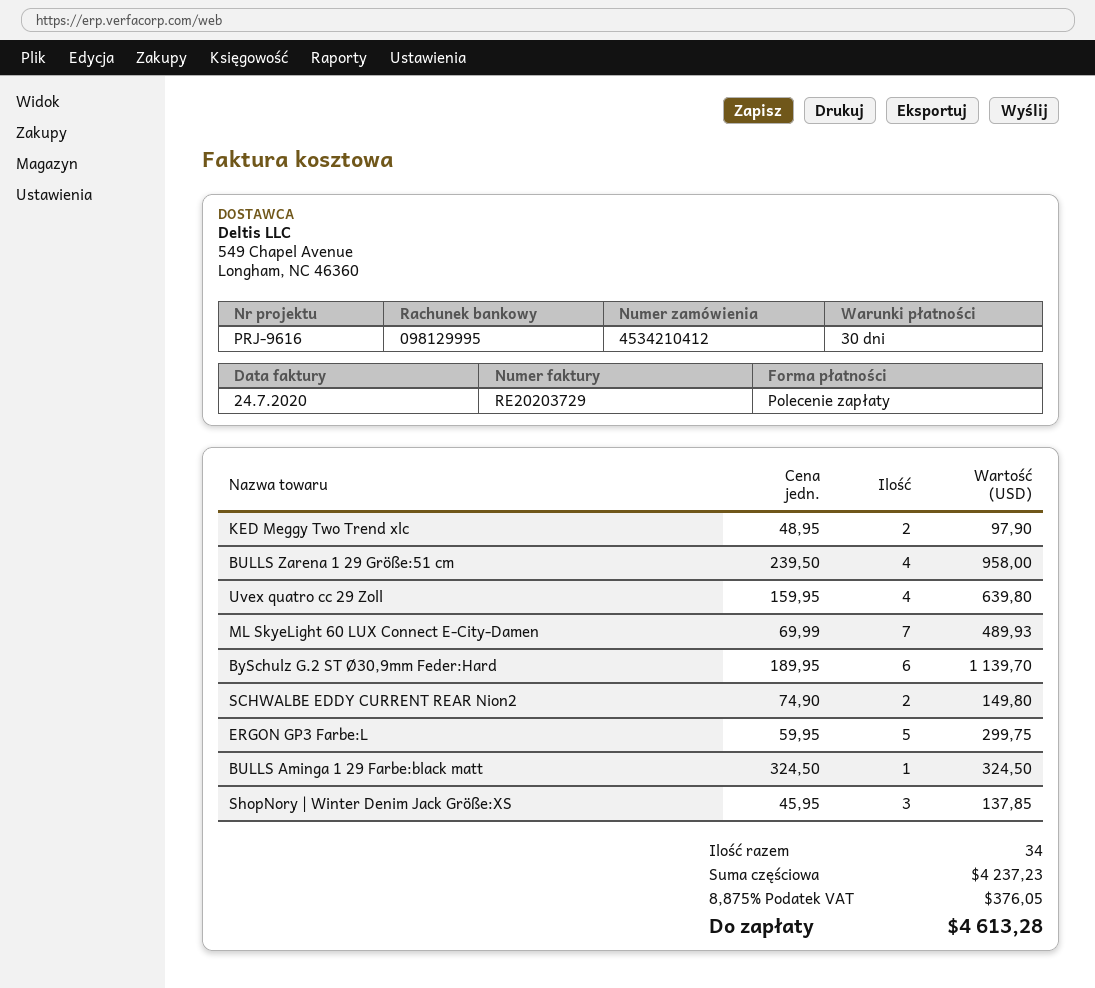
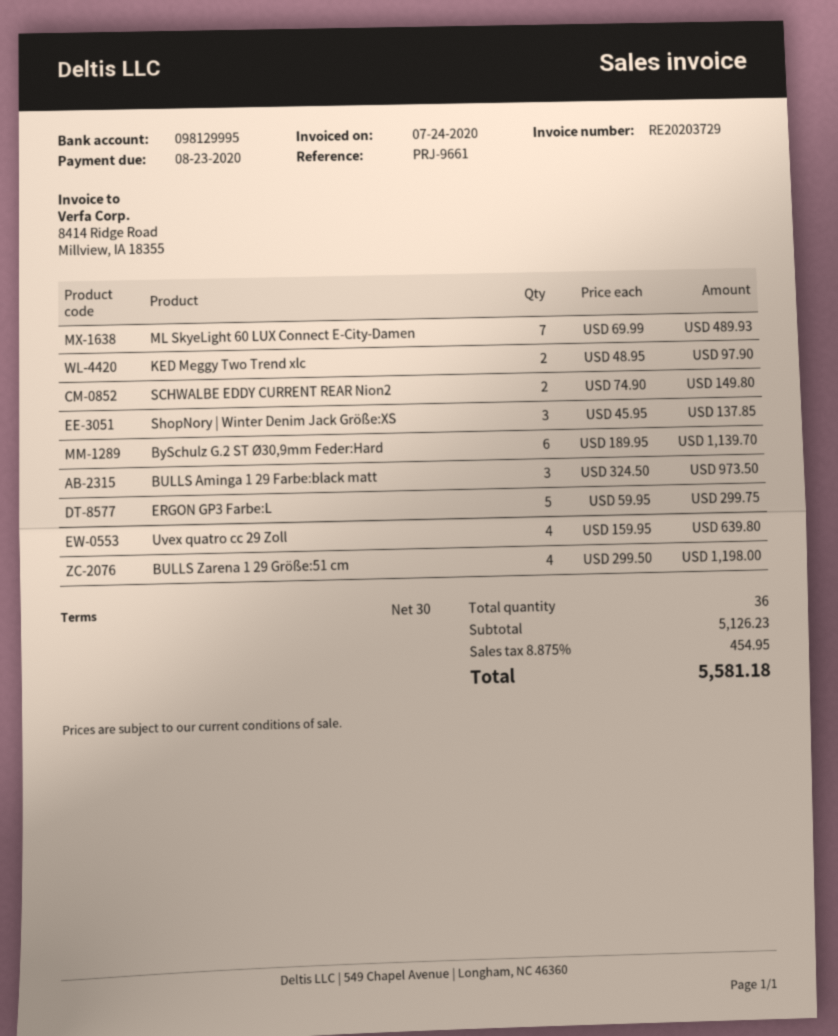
reference: PRJ-9616 -> PRJ-9661
BULLS Zarena 1 29 Größe:51 cm: 4 x 239.50 = 958.00 -> 4 x 299.50 = 1198.00
BULLS Aminga 1 29 Farbe:black matt: 1 x 324.50 = 324.50 -> 3 x 324.50 = 973.50
total quantity: 34 -> 36
subtotal: 4237.23 -> 5126.23
tax: 8.875% = 376.05 -> 8.875% = 454.95
total: 4613.28 -> 5581.18

